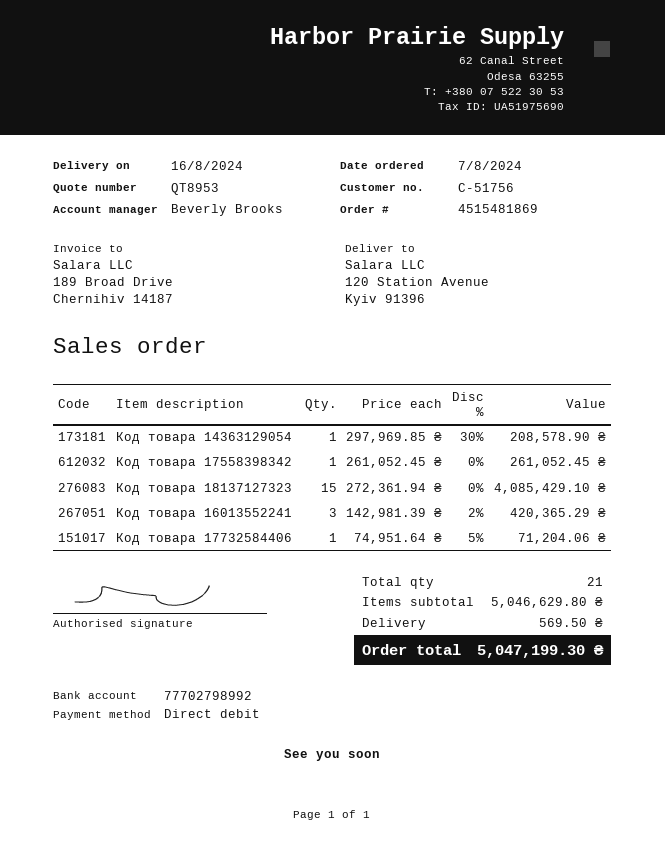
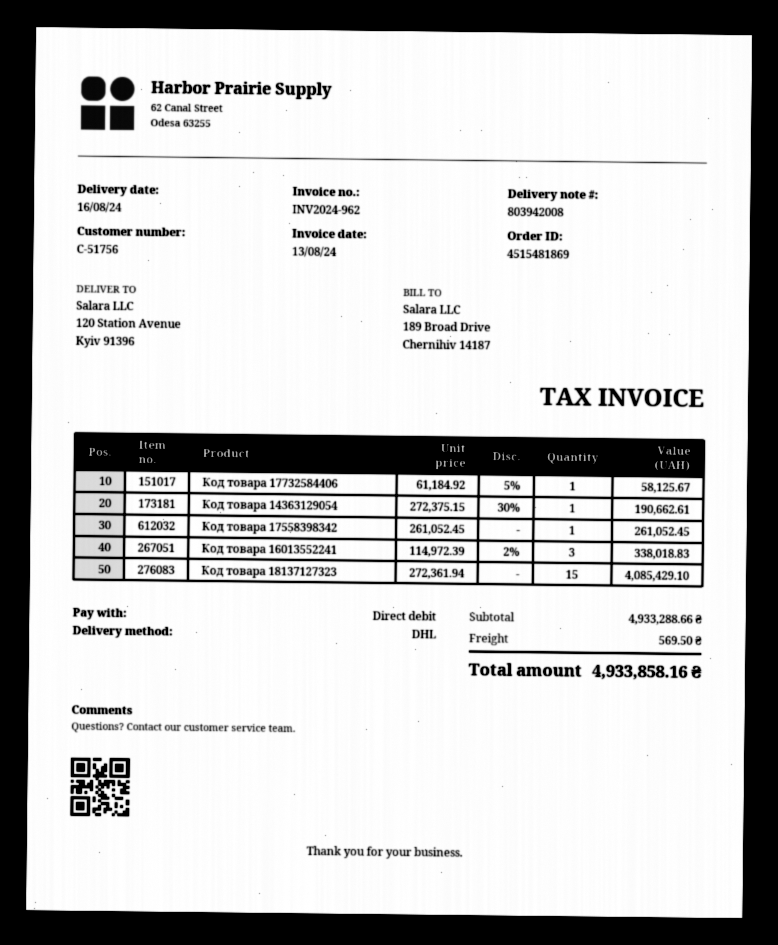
Код товара 14363129054: 1 x 297969.85 - 30% = 208578.90 -> 1 x 272375.15 - 30% = 190662.61
Код товара 16013552241: 3 x 142981.39 - 2% = 420365.29 -> 3 x 114972.39 - 2% = 338018.83
Код товара 17732584406: 1 x 74951.64 - 5% = 71204.06 -> 1 x 61184.92 - 5% = 58125.67
subtotal: 5046629.80 -> 4933288.66
total: 5047199.30 -> 4933858.16

